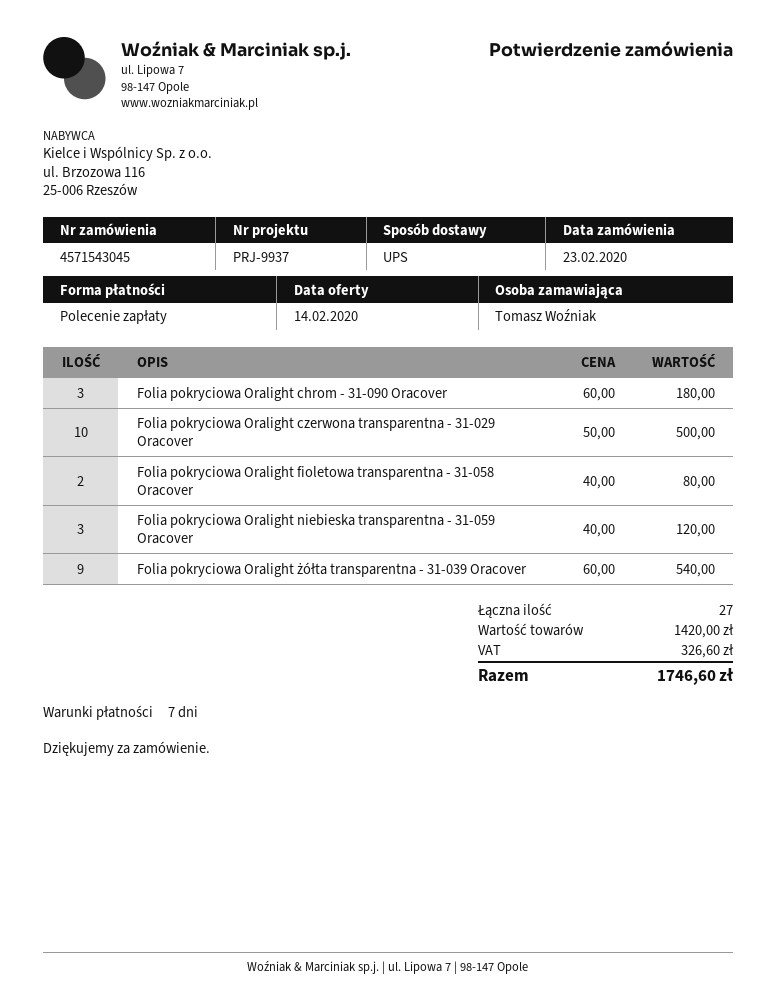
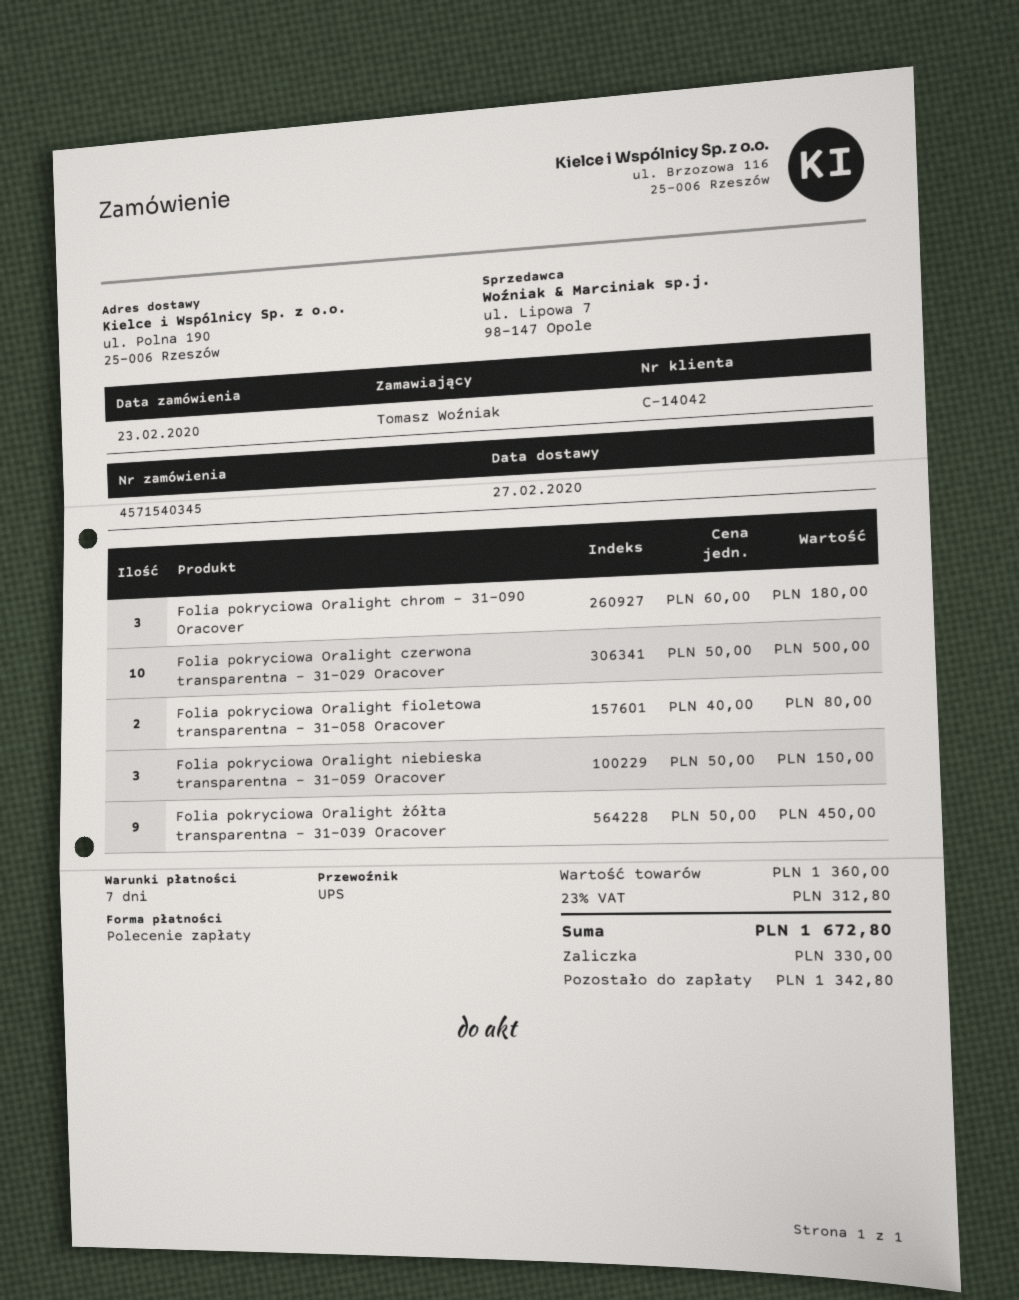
order number: 4571543045 -> 4571540345
Folia pokryciowa Oralight niebieska transparentna - 31-059 Oracover: 3 x 40.00 = 120.00 -> 3 x 50.00 = 150.00
Folia pokryciowa Oralight żółta transparentna - 31-039 Oracover: 9 x 60.00 = 540.00 -> 9 x 50.00 = 450.00
subtotal: 1420.00 -> 1360.00
tax: 326.60 -> 312.80
total: 1746.60 -> 1672.80

